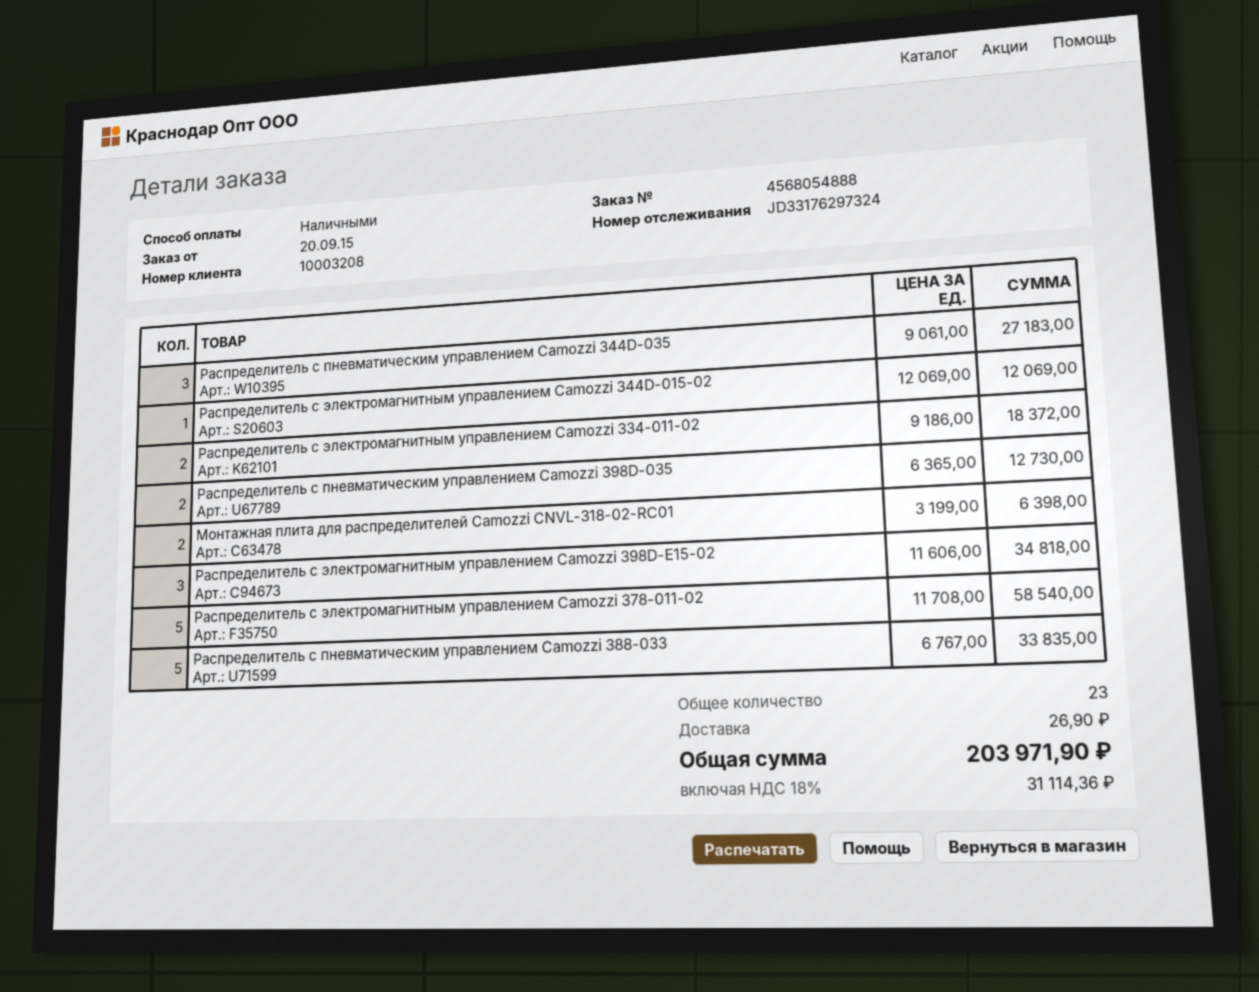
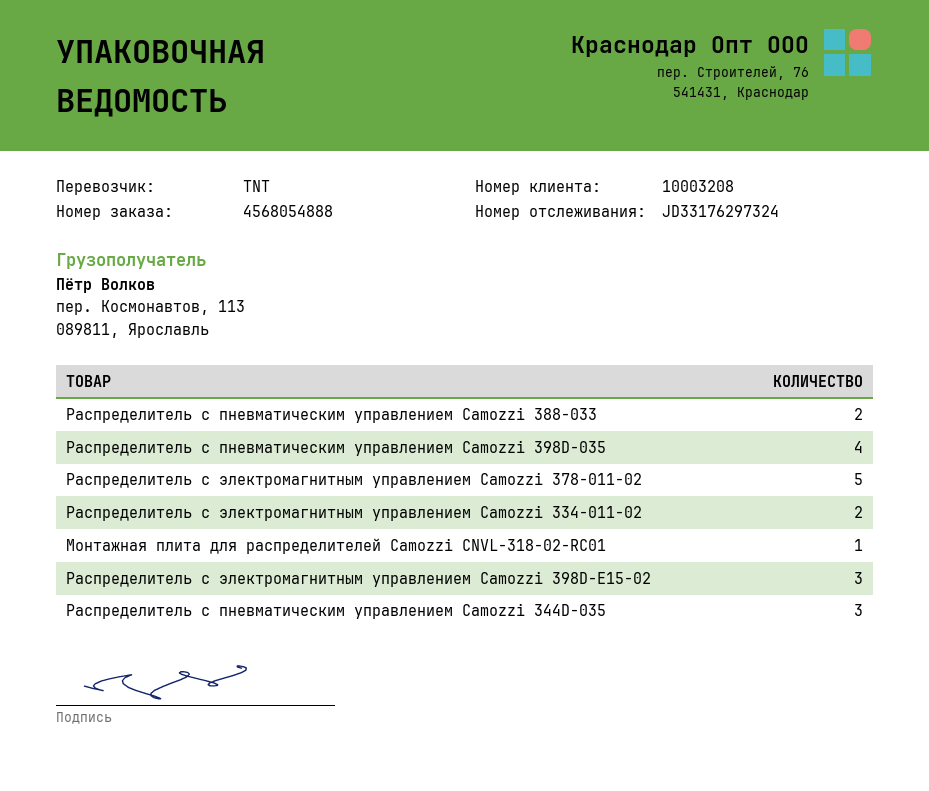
Распределитель с электромагнитным управлением Camozzi 344D-015-02: 1 -> none
Распределитель с пневматическим управлением Camozzi 398D-035: 2 -> 4
Монтажная плита для распределителей Camozzi CNVL-318-02-RC01: 2 -> 1
Распределитель с пневматическим управлением Camozzi 388-033: 5 -> 2

